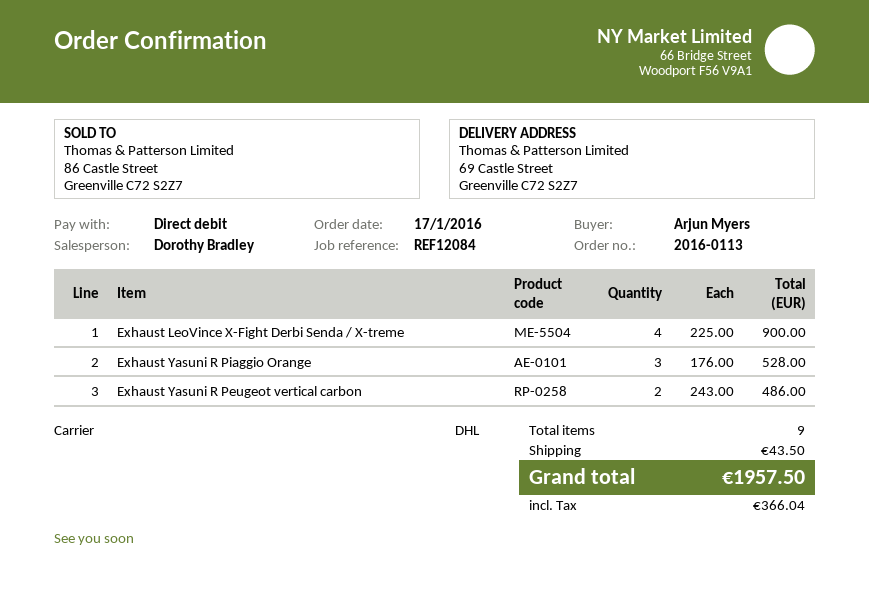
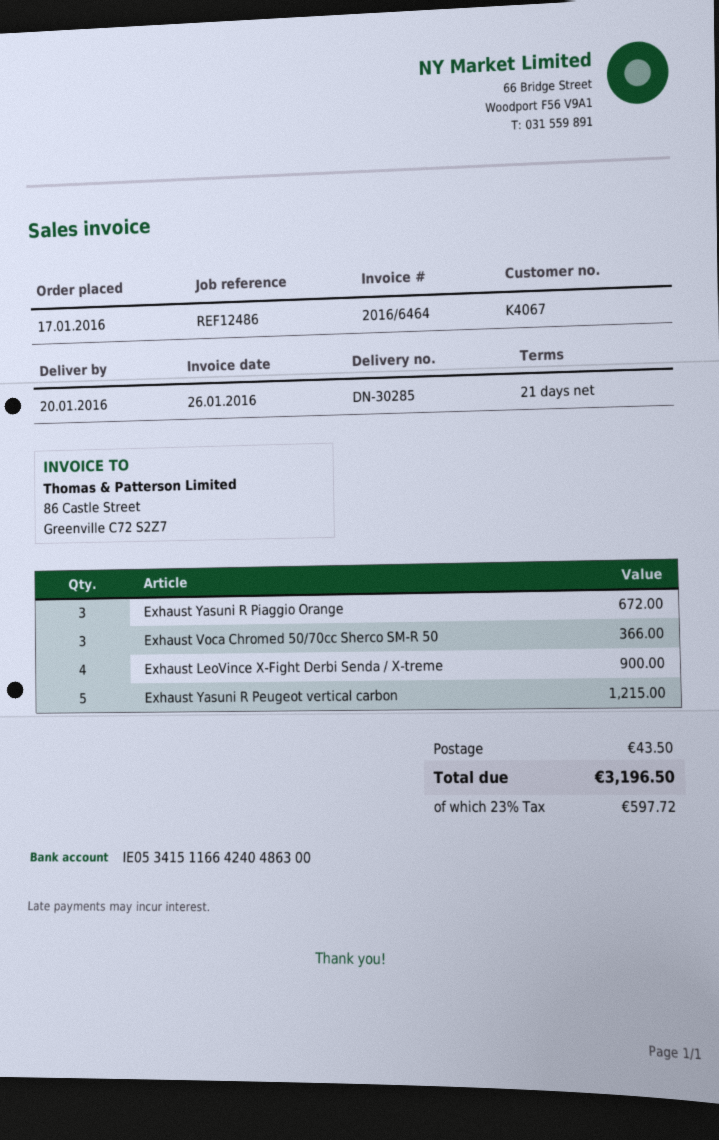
reference: REF12084 -> REF12486
Exhaust Yasuni R Piaggio Orange: 3 for 528.00 -> 3 for 672.00
Exhaust Yasuni R Peugeot vertical carbon: 2 for 486.00 -> 5 for 1215.00
Exhaust Voca Chromed 50/70cc Sherco SM-R 50: none -> 3 for 366.00
tax: 366.04 -> 597.72
total: 1957.50 -> 3196.50

